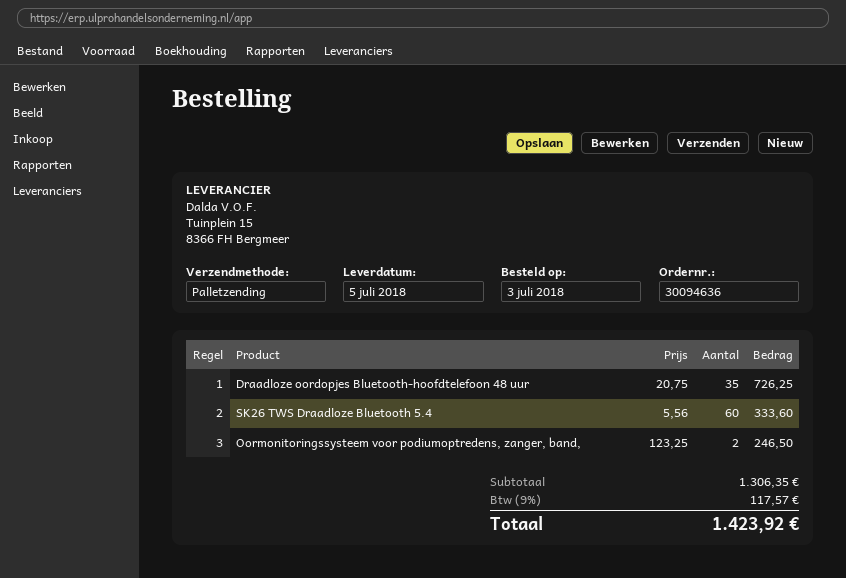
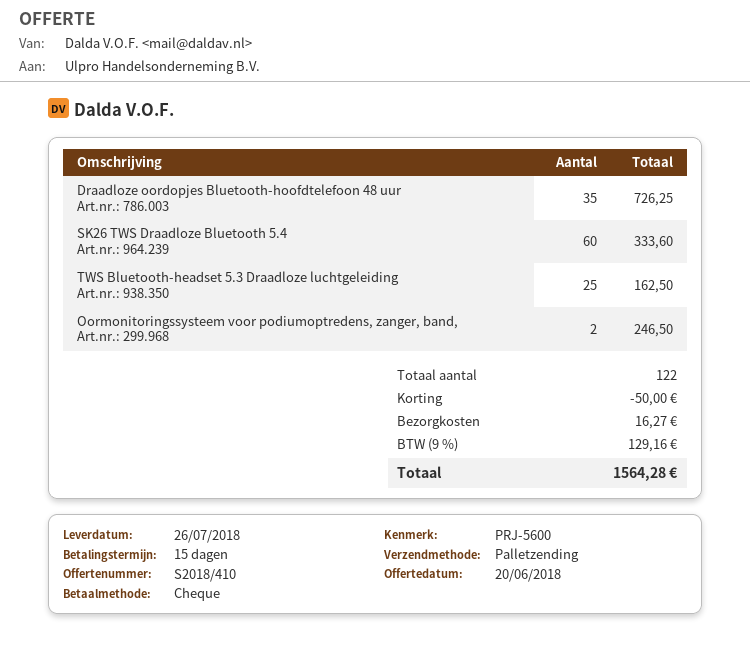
delivery date: 2018-07-05 -> 2018-07-26
TWS Bluetooth-headset 5.3 Draadloze luchtgeleiding: none -> 25 for 162.50
discount: none -> 50.00
shipping: none -> 16.27
tax: 9% = 117.57 -> 9% = 129.16
total: 1423.92 -> 1564.28

